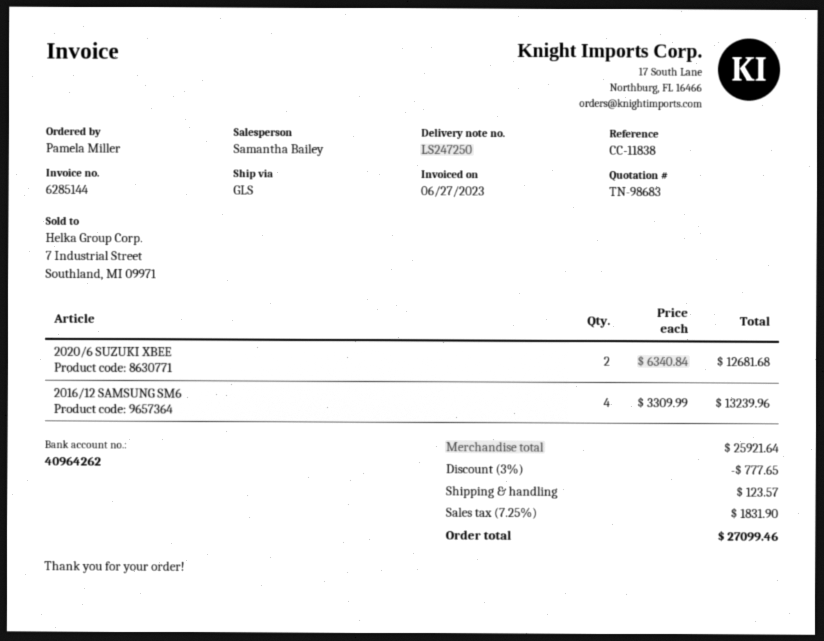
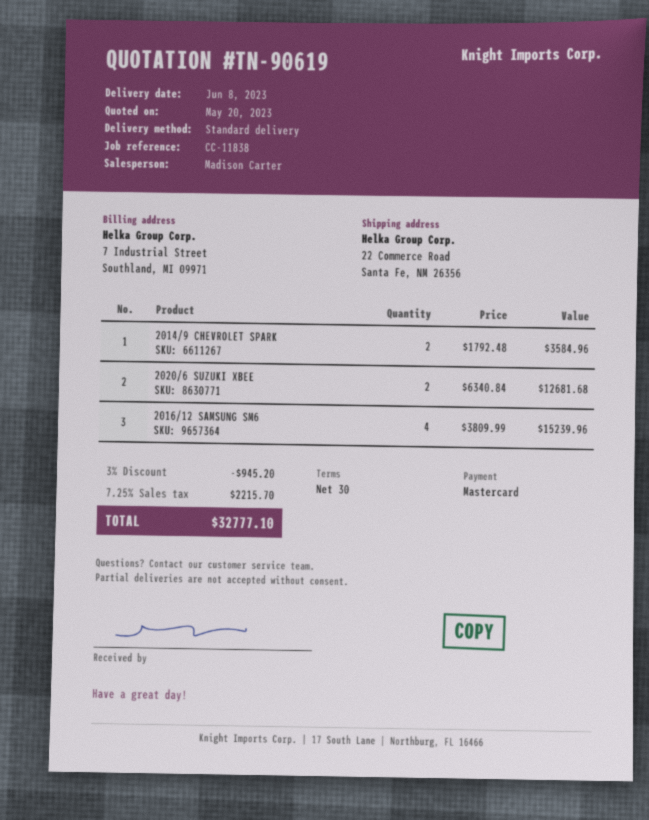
quote number: TN-98683 -> TN-90619
sales rep: Samantha Bailey -> Madison Carter
shipping method: GLS -> standard
2016/12 SAMSUNG SM6: 4 x 3309.99 = 13239.96 -> 4 x 3809.99 = 15239.96
2014/9 CHEVROLET SPARK: none -> 2 x 1792.48 = 3584.96
discount: 3% = 777.65 -> 3% = 945.20
shipping: 123.57 -> none
tax: 7.25% = 1831.90 -> 7.25% = 2215.70
total: 27099.46 -> 32777.10

